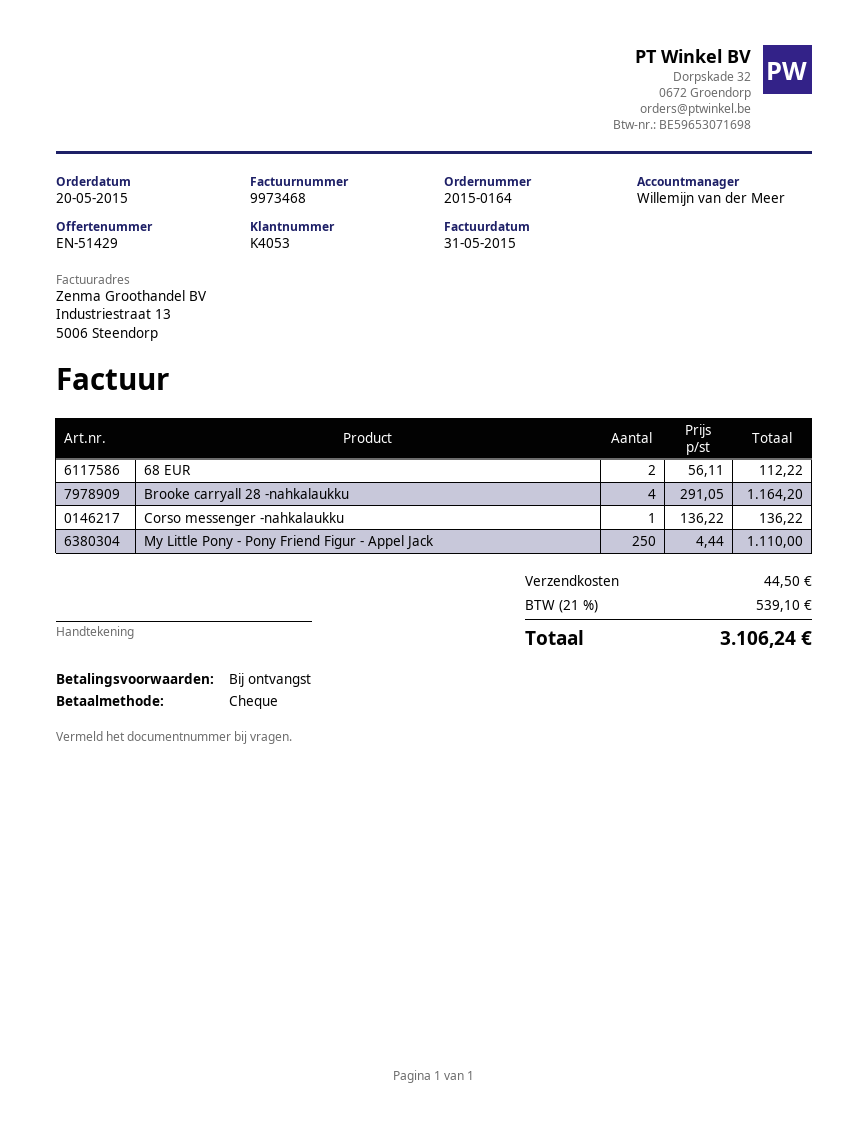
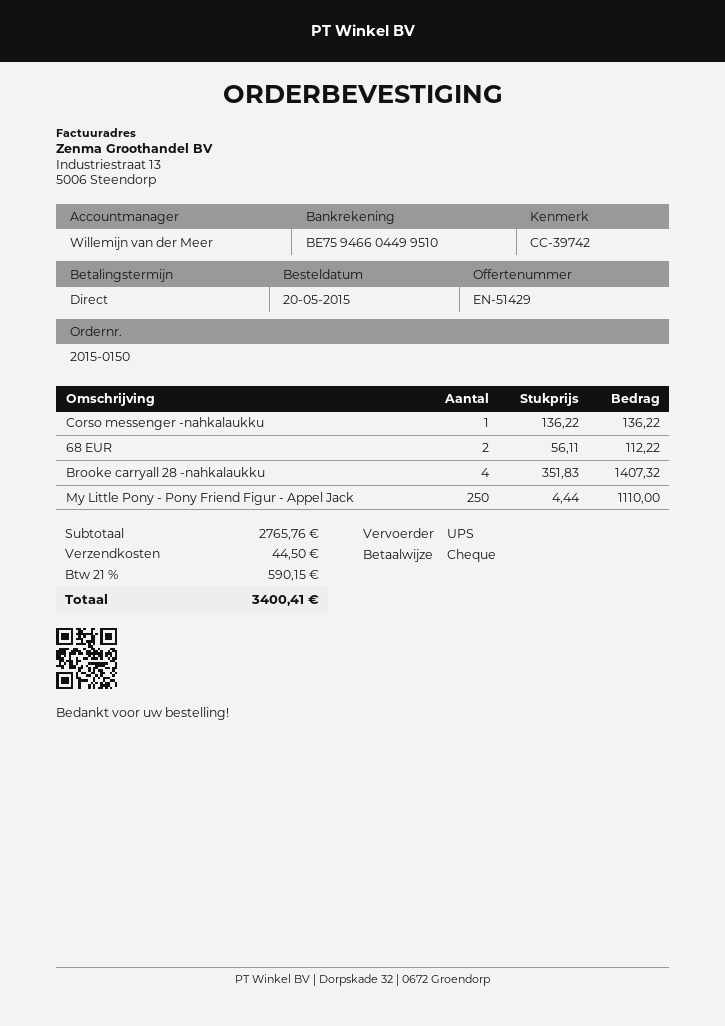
order number: 2015-0164 -> 2015-0150
Brooke carryall 28 -nahkalaukku: 4 x 291.05 = 1164.20 -> 4 x 351.83 = 1407.32
tax: 21% = 539.10 -> 21% = 590.15
total: 3106.24 -> 3400.41

